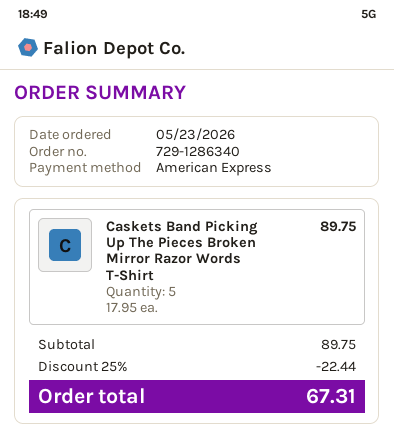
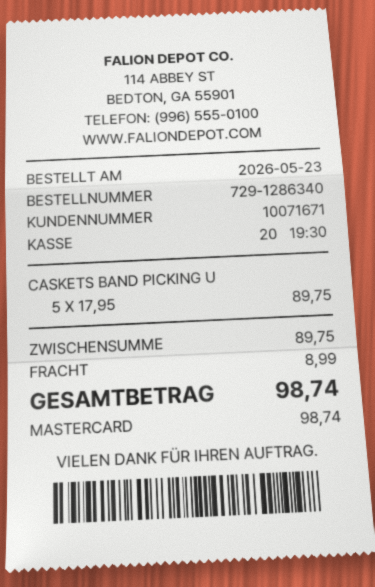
payment method: American Express -> Mastercard
discount: 25% = 22.44 -> none
shipping: none -> 8.99
total: 67.31 -> 98.74

